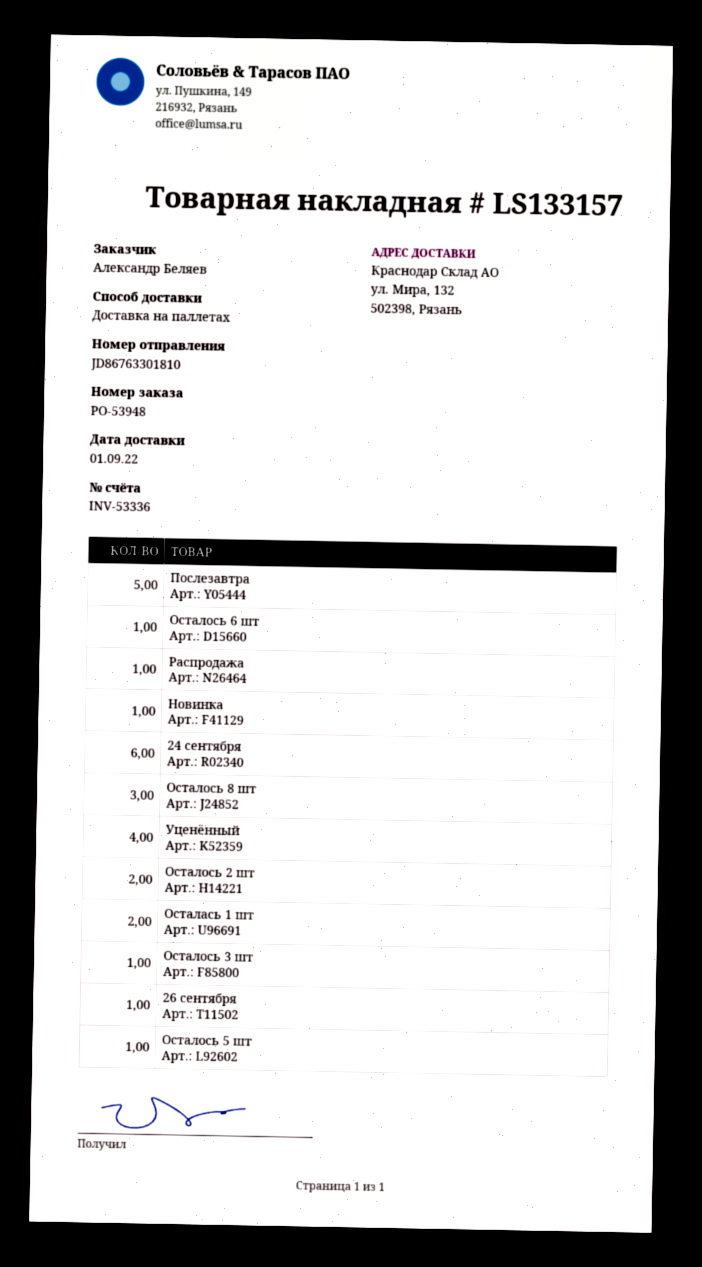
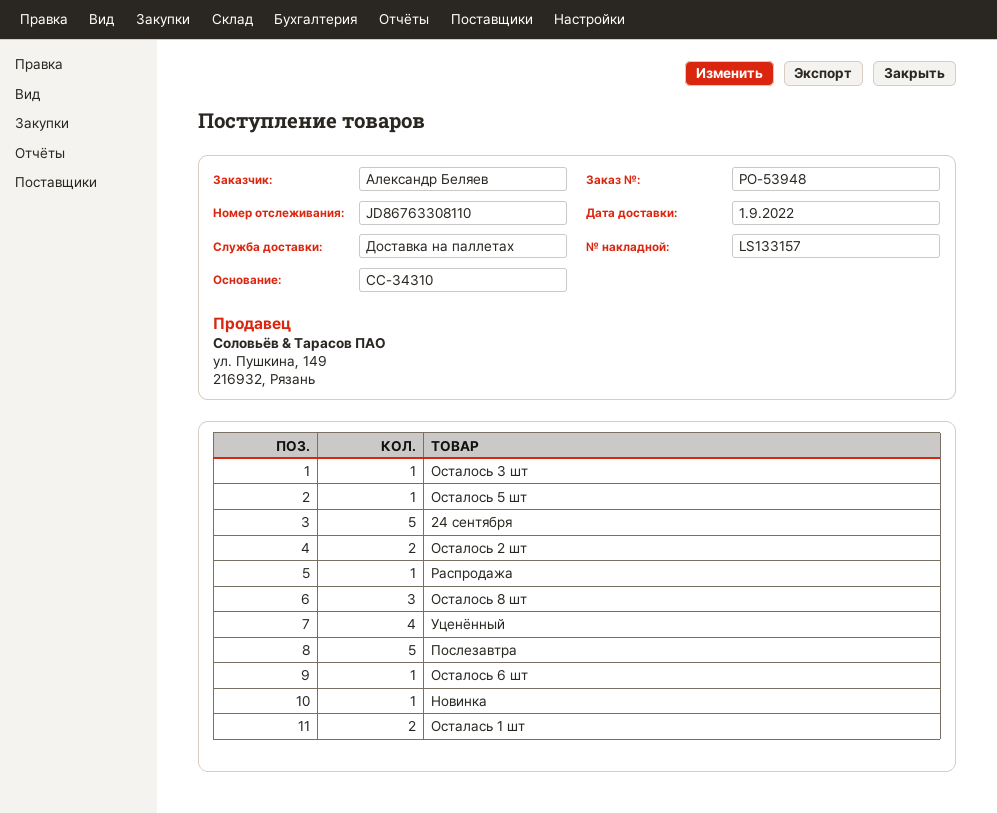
tracking number: JD86763301810 -> JD86763308110
24 сентября: 6 -> 5
26 сентября: 1 -> none

